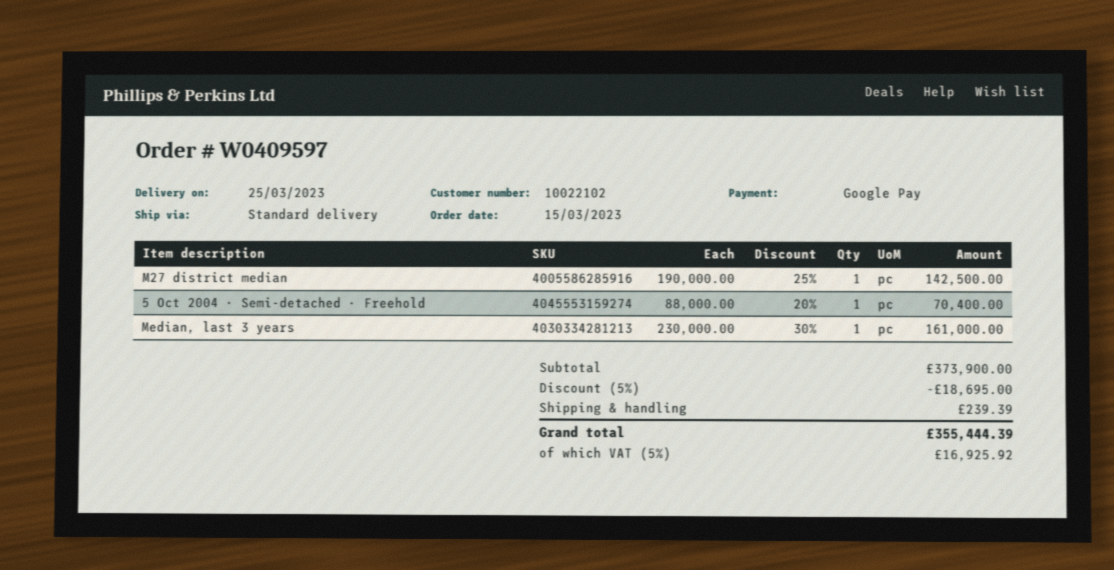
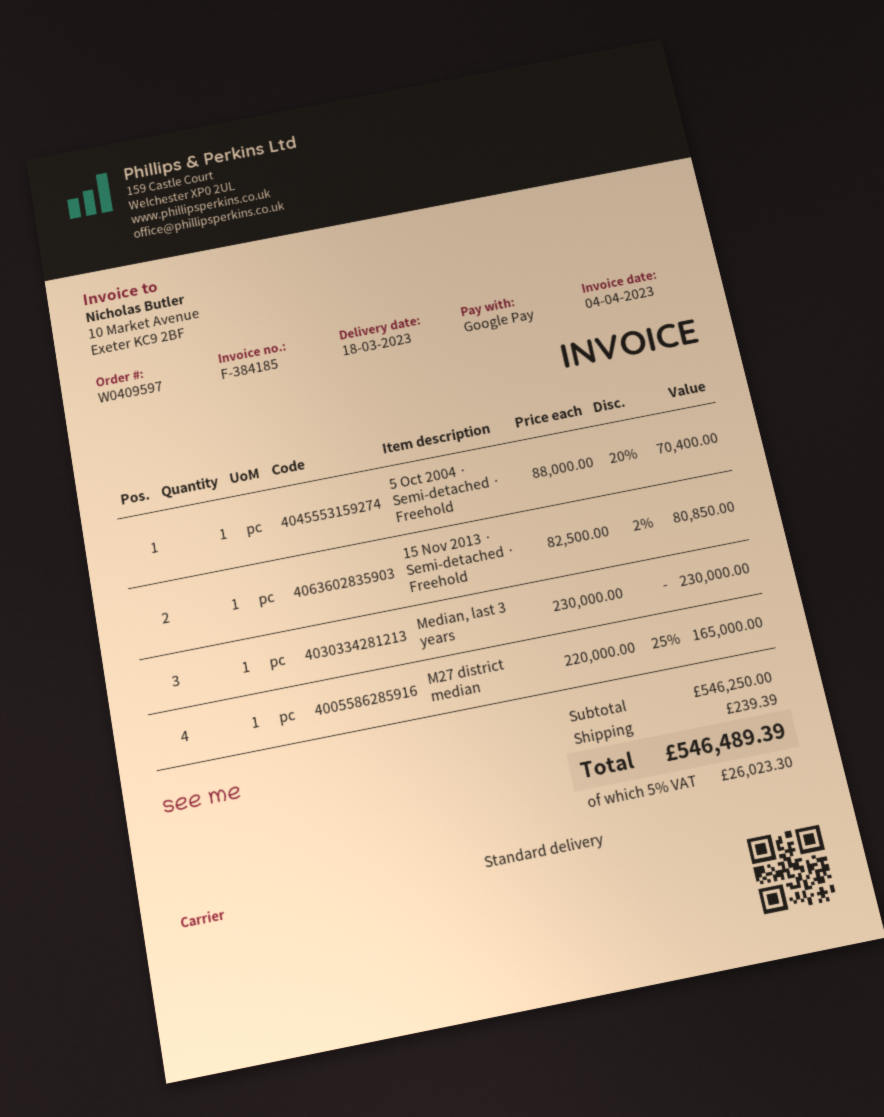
delivery date: 2023-03-25 -> 2023-03-18
M27 district median: 1 x 190000.00 - 25% = 142500.00 -> 1 x 220000.00 - 25% = 165000.00
Median, last 3 years: 1 x 230000.00 - 30% = 161000.00 -> 1 x 230000.00 = 230000.00
15 Nov 2013 · Semi-detached · Freehold: none -> 1 x 82500.00 - 2% = 80850.00
subtotal: 373900.00 -> 546250.00
discount: 5% = 18695.00 -> none
tax: 5% = 16925.92 -> 5% = 26023.30
total: 355444.39 -> 546489.39

